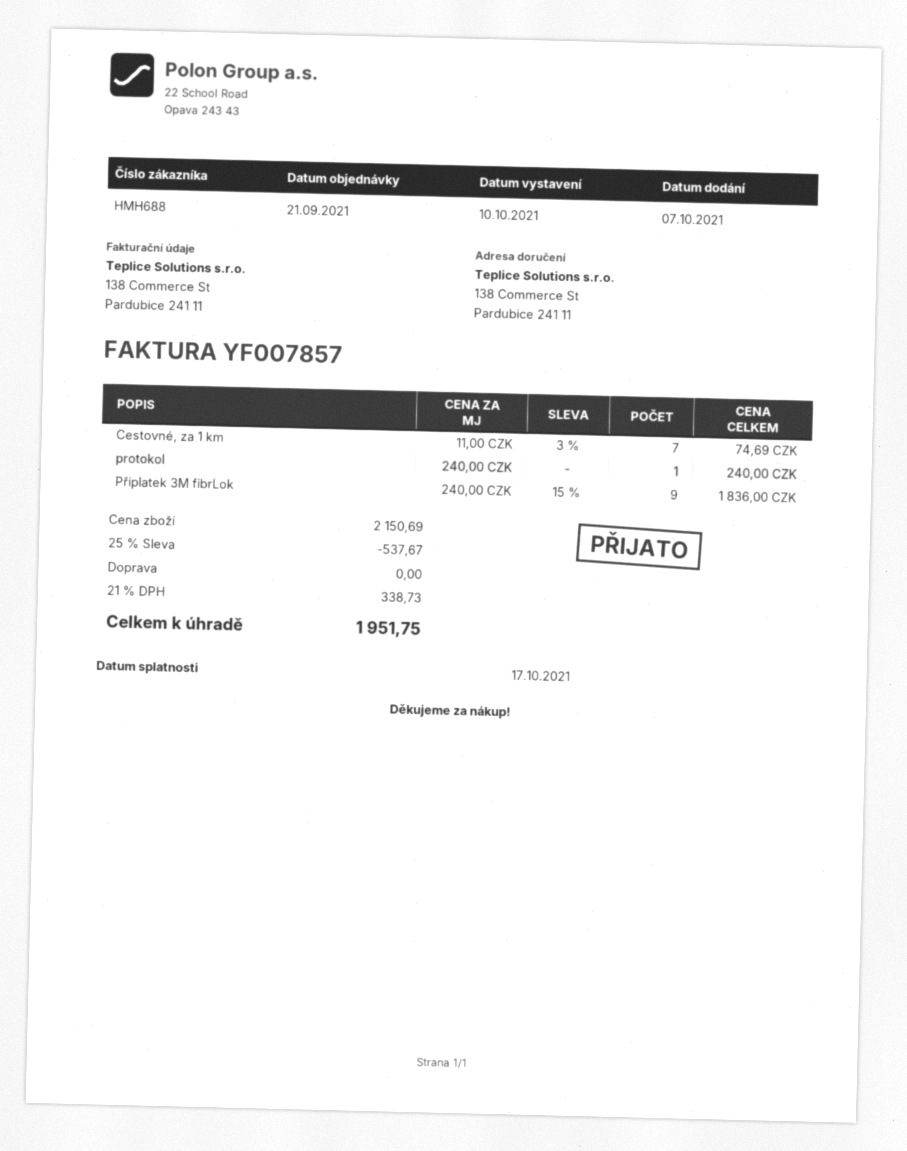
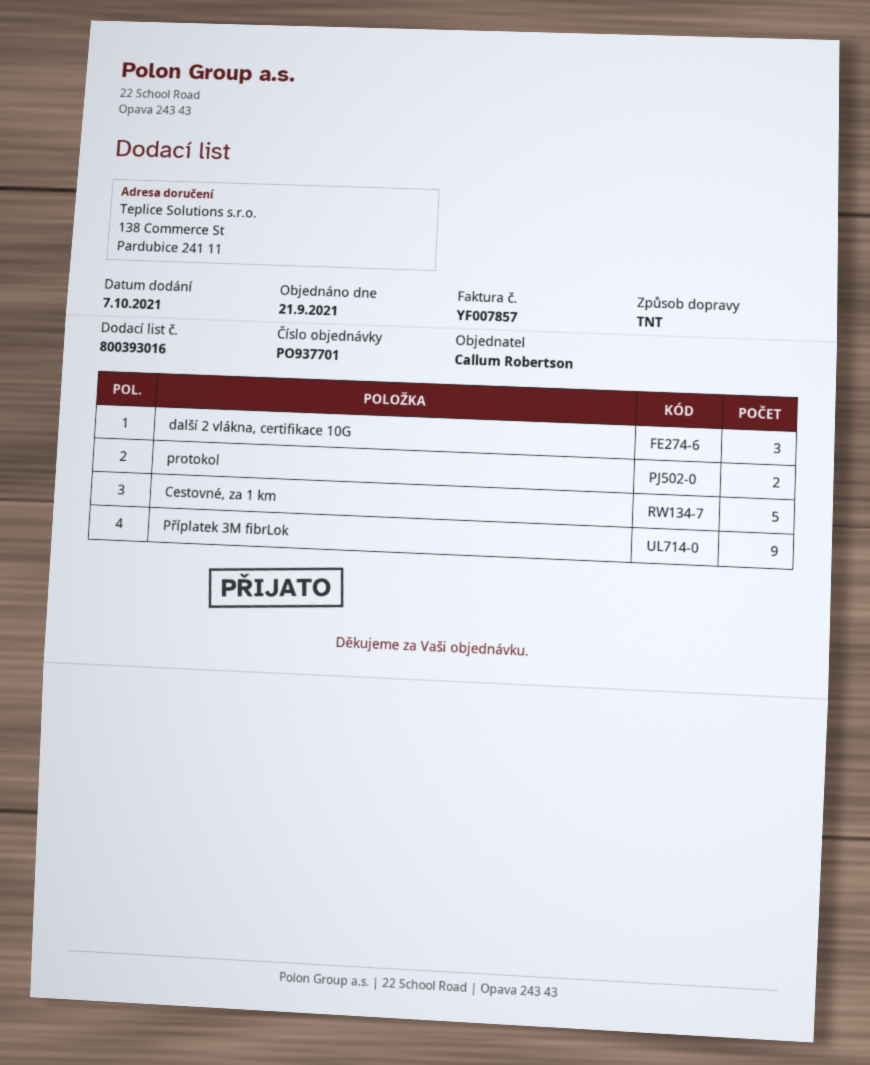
Cestovné, za 1 km: 7 -> 5
protokol: 1 -> 2
další 2 vlákna, certifikace 10G: none -> 3

